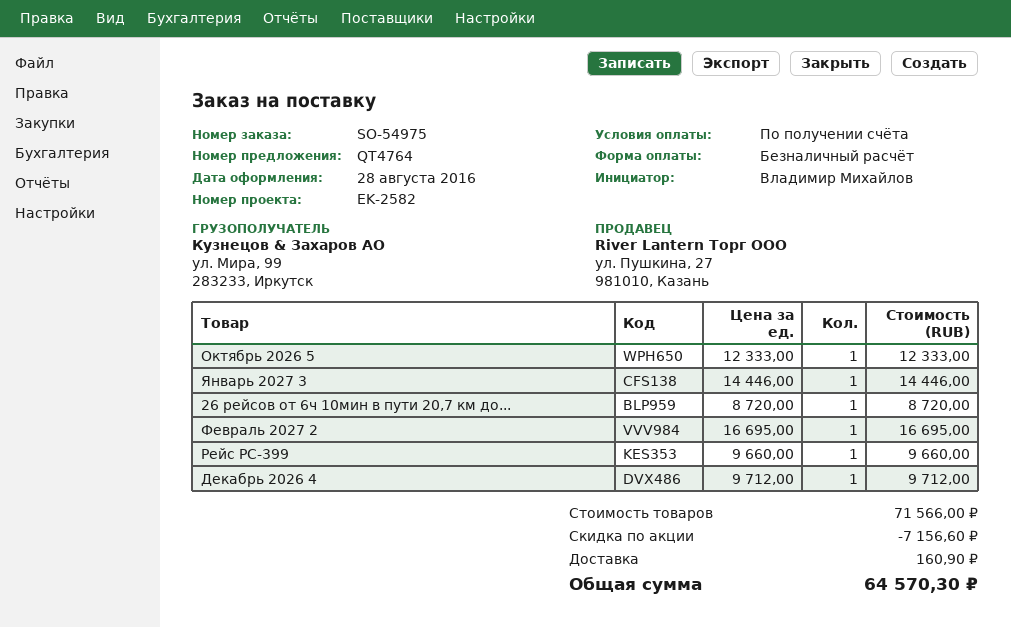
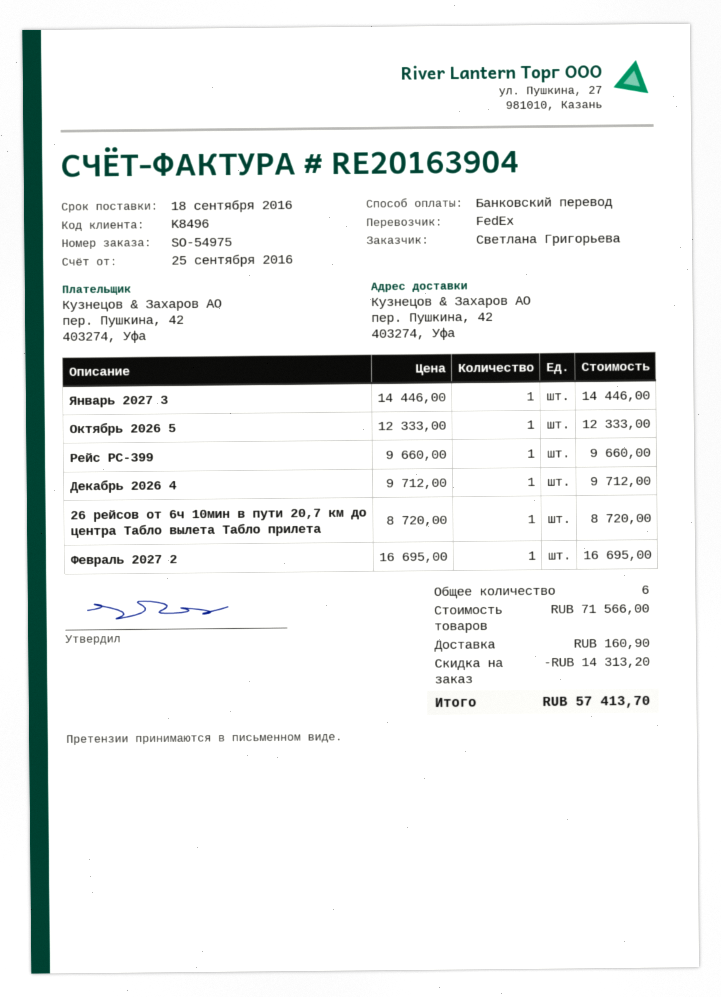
ordered by: Владимир Михайлов -> Светлана Григорьева
ship to: ул. Мира, 99, 283233, Иркутск -> пер. Пушкина, 42, 403274, Уфа
discount: 7156.60 -> 14313.20
total: 64570.30 -> 57413.70

